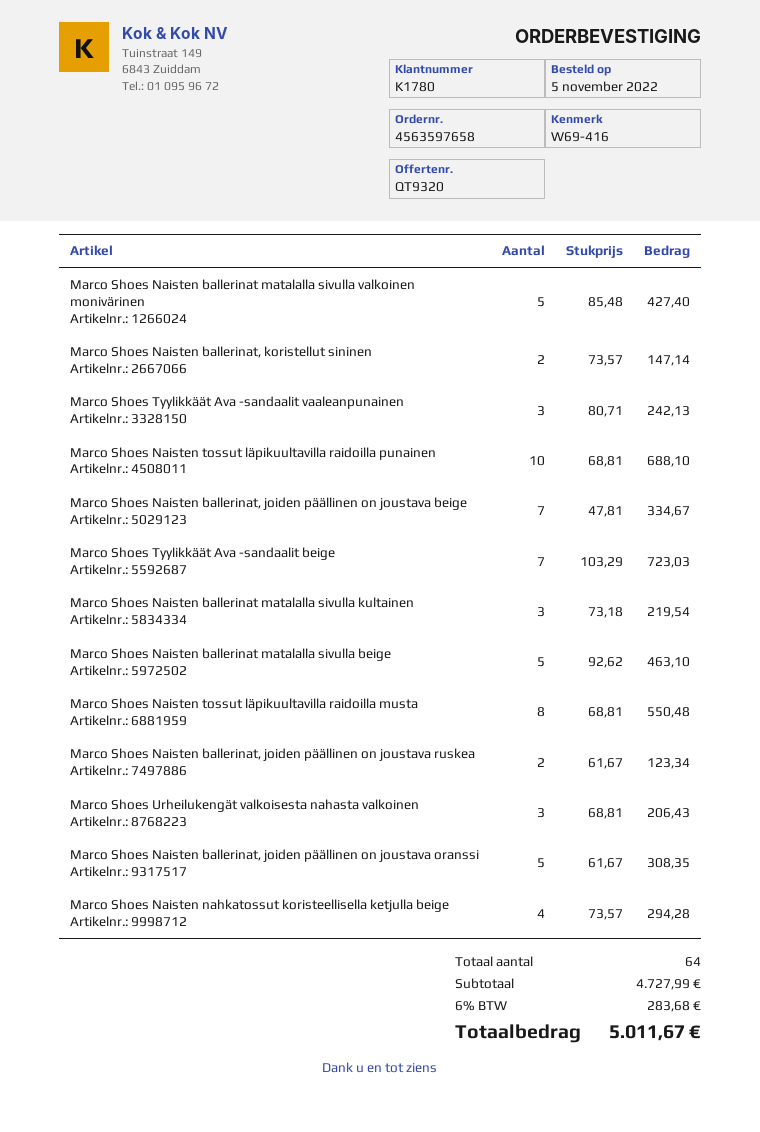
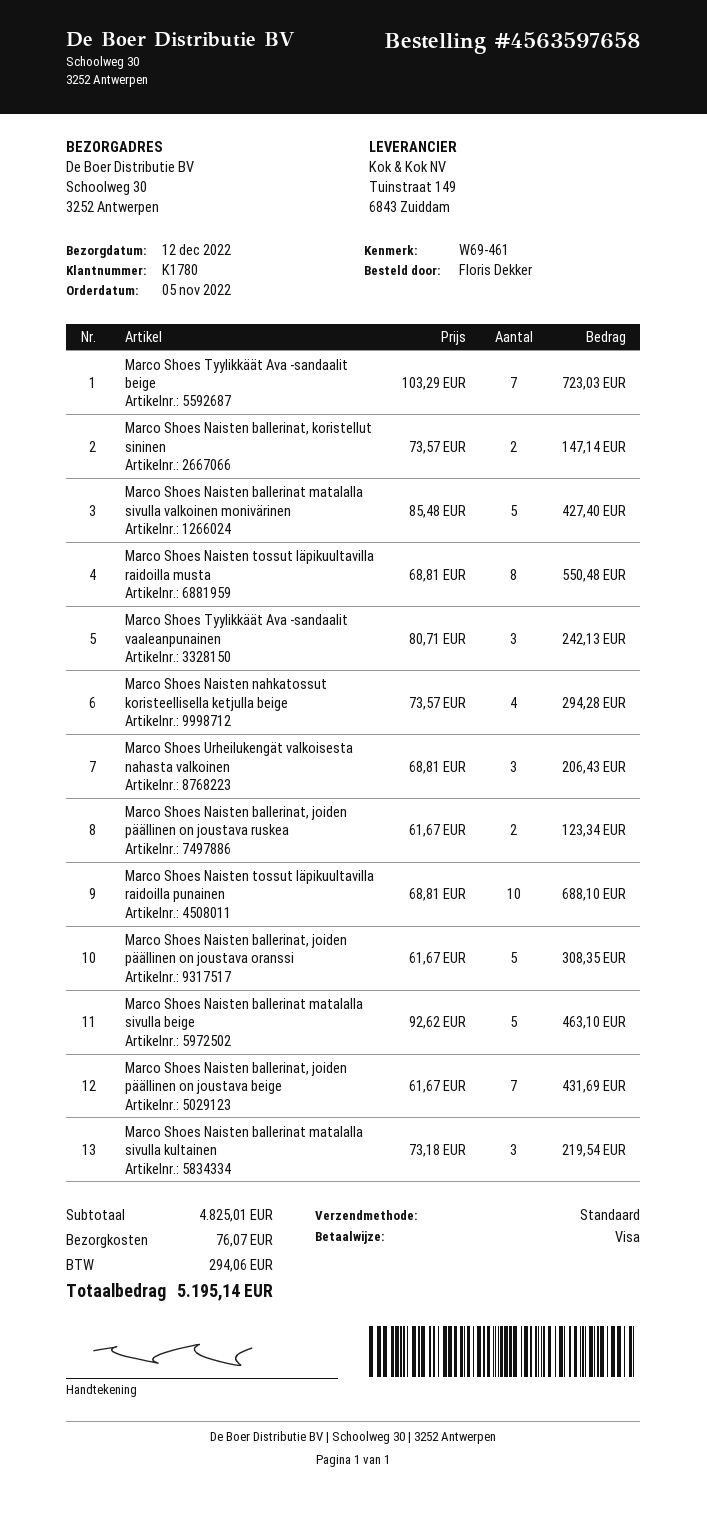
reference: W69-416 -> W69-461
Marco Shoes Naisten ballerinat, joiden päällinen on joustava beige: 7 x 47.81 = 334.67 -> 7 x 61.67 = 431.69
subtotal: 4727.99 -> 4825.01
shipping: none -> 76.07
tax: 283.68 -> 294.06
total: 5011.67 -> 5195.14

